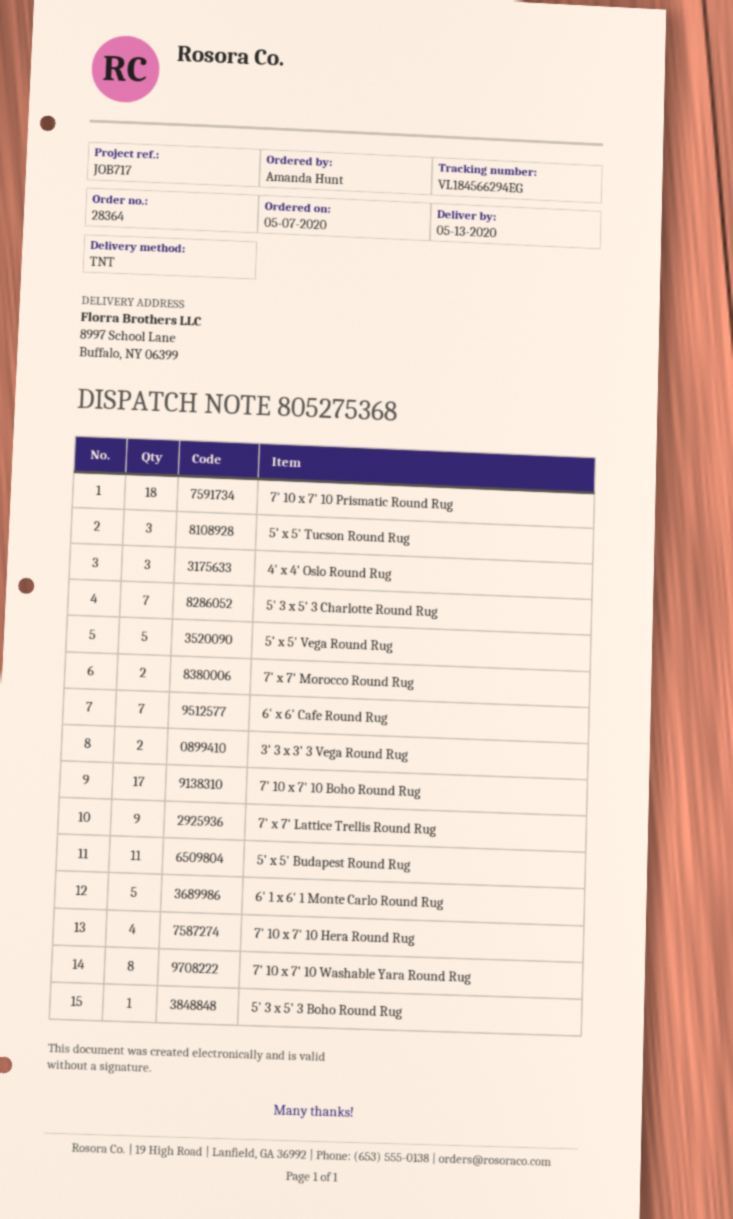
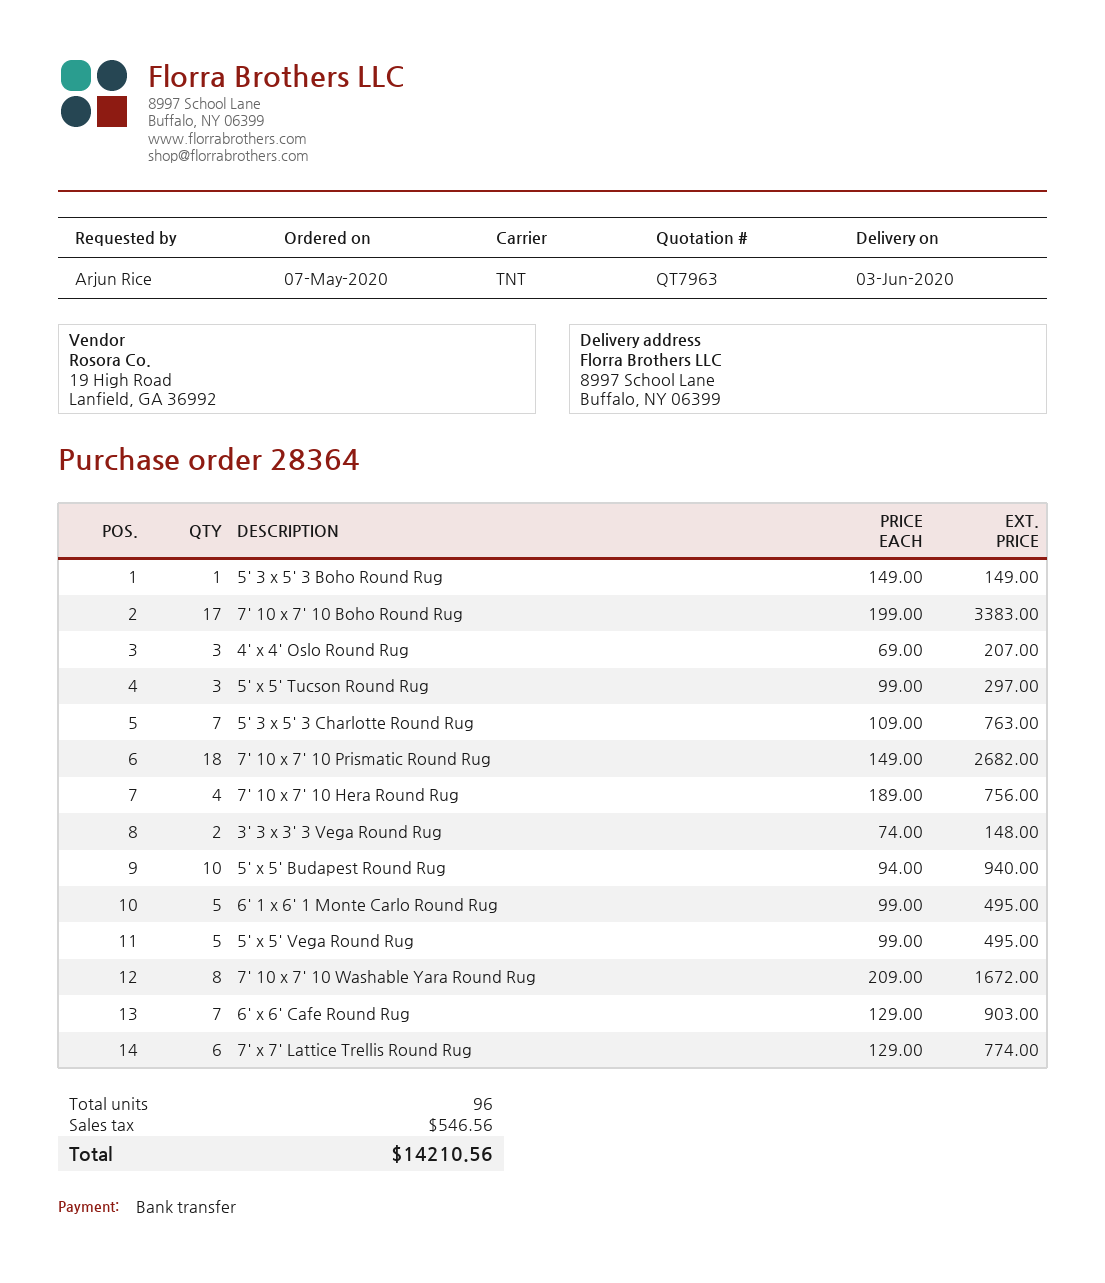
delivery date: 2020-05-13 -> 2020-06-03
ordered by: Amanda Hunt -> Arjun Rice
7' x 7' Morocco Round Rug: 2 -> none
7' x 7' Lattice Trellis Round Rug: 9 -> 6
5' x 5' Budapest Round Rug: 11 -> 10

